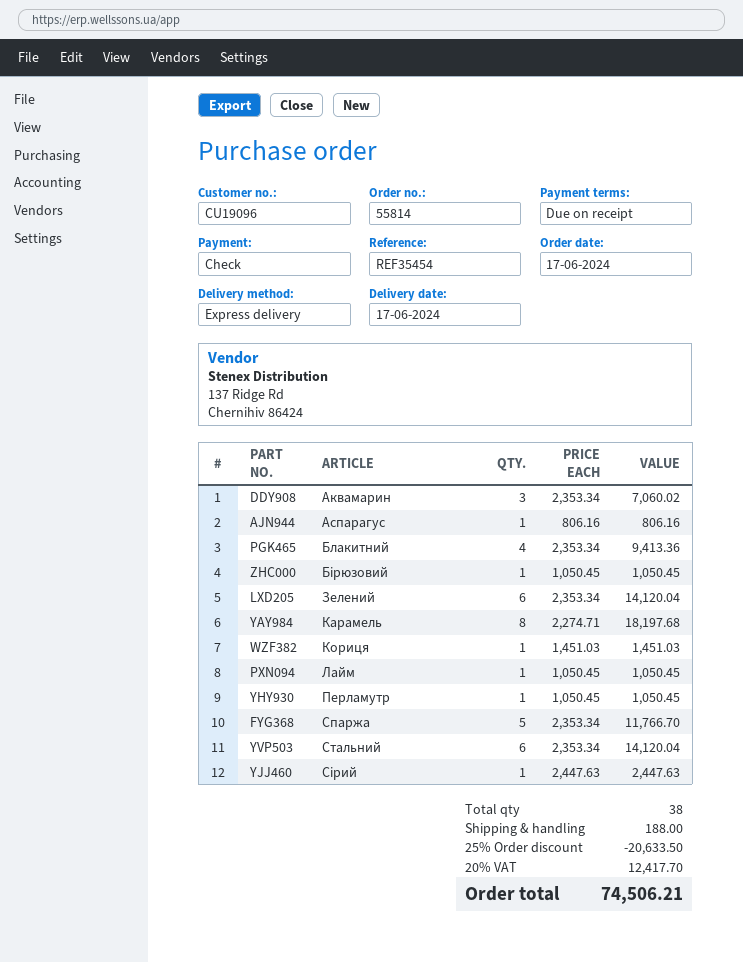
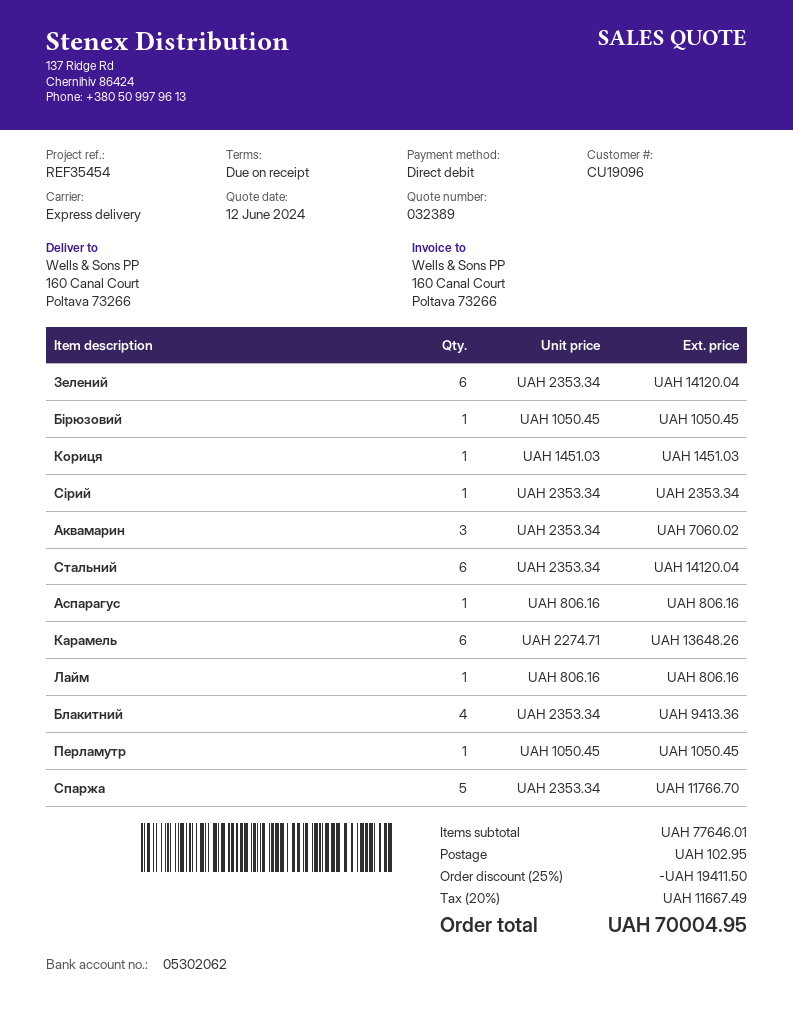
payment method: cheque -> direct debit
Карамель: 8 x 2274.71 = 18197.68 -> 6 x 2274.71 = 13648.26
Лайм: 1 x 1050.45 = 1050.45 -> 1 x 806.16 = 806.16
Сірий: 1 x 2447.63 = 2447.63 -> 1 x 2353.34 = 2353.34
discount: 25% = 20633.50 -> 25% = 19411.50
shipping: 188.00 -> 102.95
tax: 20% = 12417.70 -> 20% = 11667.49
total: 74506.21 -> 70004.95

